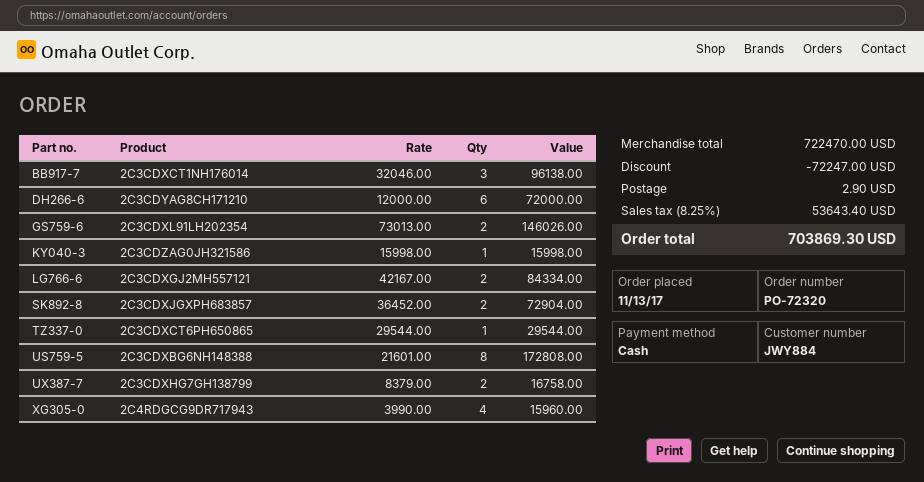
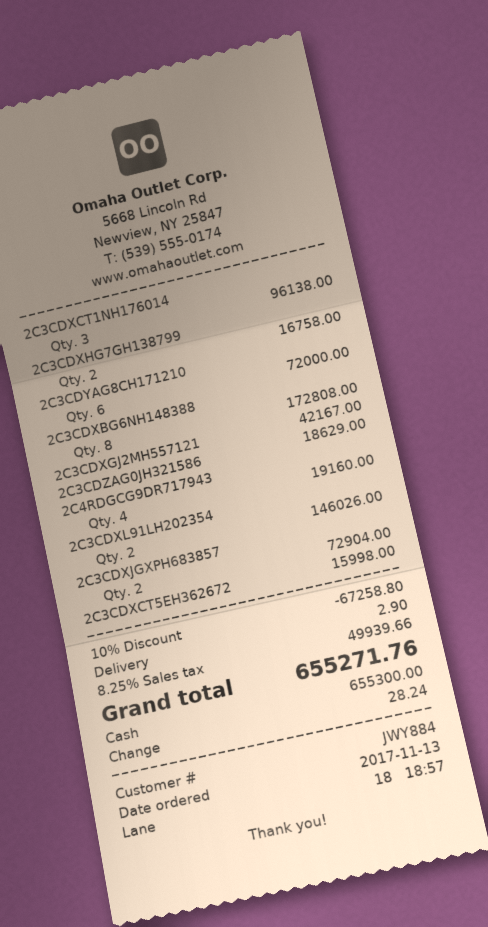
2C3CDZAG0JH321586: 1 for 15998.00 -> 1 for 18629.00
2C3CDXGJ2MH557121: 2 for 84334.00 -> 1 for 42167.00
2C3CDXCT6PH650865: 1 for 29544.00 -> none
2C4RDGCG9DR717943: 4 for 15960.00 -> 4 for 19160.00
2C3CDXCT5EH362672: none -> 1 for 15998.00
discount: 72247.00 -> 67258.80
tax: 8.25% = 53643.40 -> 8.25% = 49939.66
total: 703869.30 -> 655271.76

